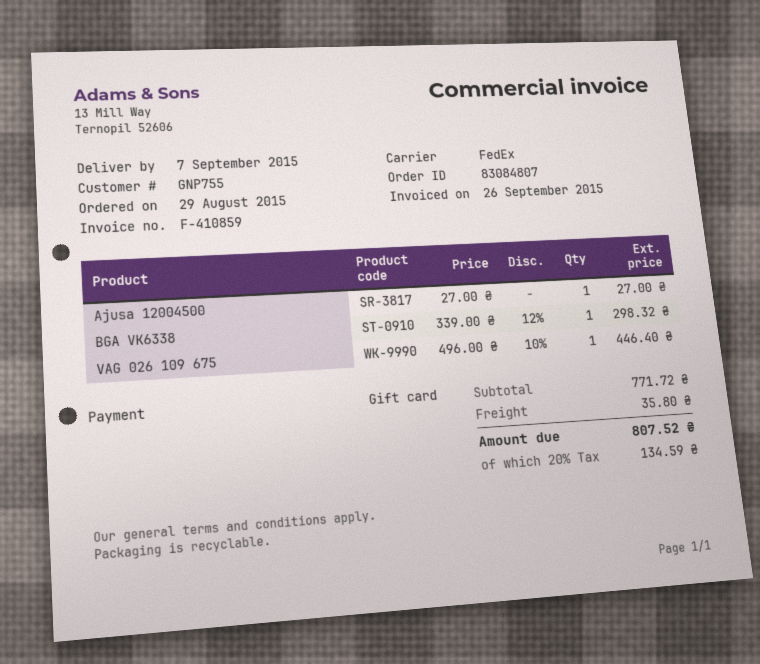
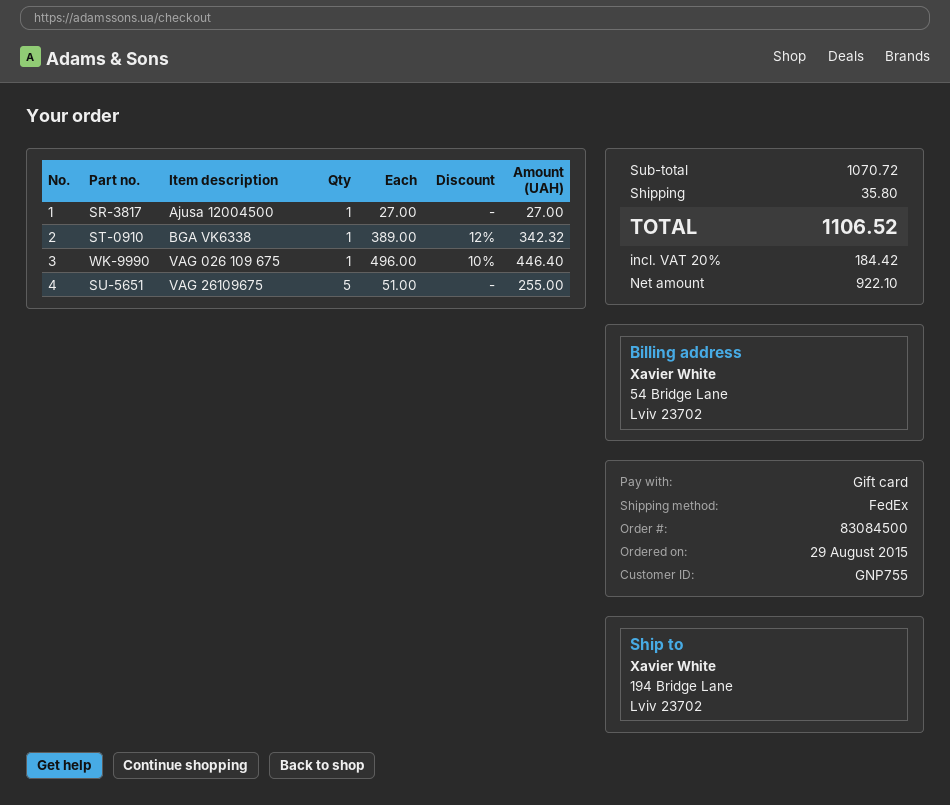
order number: 83084807 -> 83084500
BGA VK6338: 1 x 339.00 - 12% = 298.32 -> 1 x 389.00 - 12% = 342.32
VAG 26109675: none -> 5 x 51.00 = 255.00
subtotal: 771.72 -> 1070.72
tax: 20% = 134.59 -> 20% = 184.42
total: 807.52 -> 1106.52

